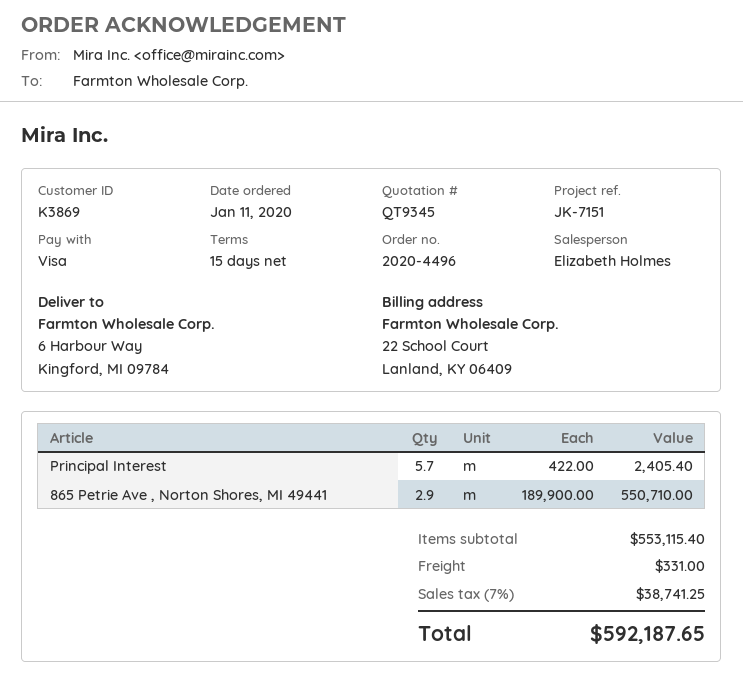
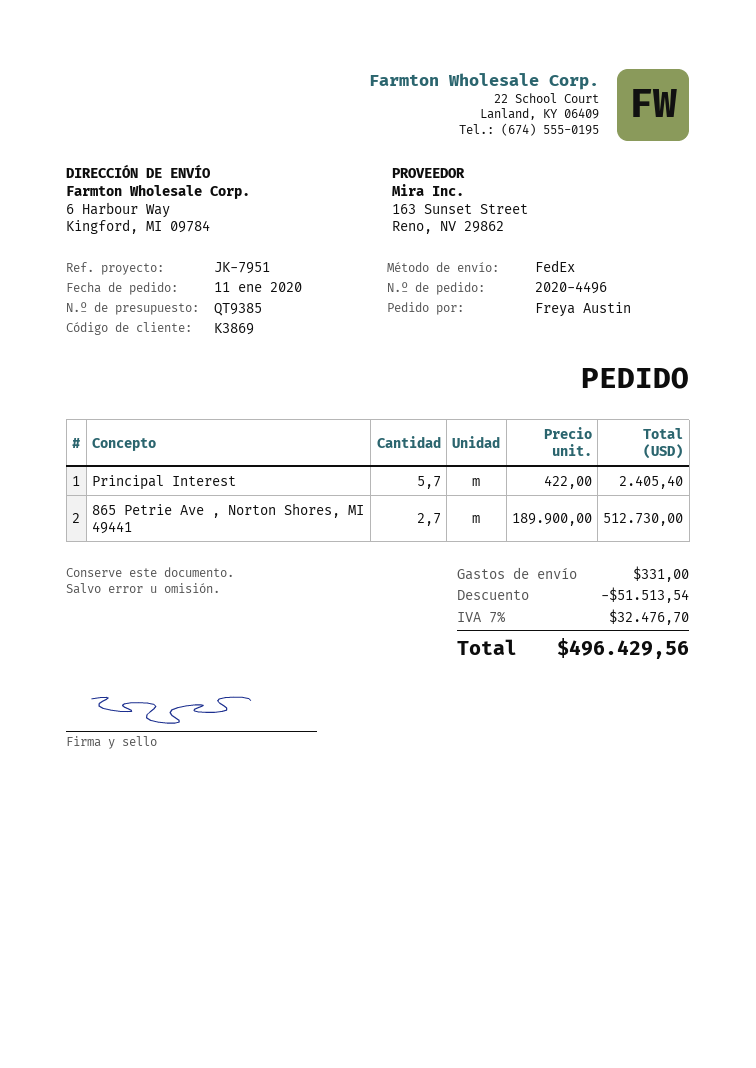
quote number: QT9345 -> QT9385
reference: JK-7151 -> JK-7951
865 Petrie Ave , Norton Shores, MI 49441: 2.9 x 189900.00 = 550710.00 -> 2.7 x 189900.00 = 512730.00
discount: none -> 51513.54
tax: 7% = 38741.25 -> 7% = 32476.70
total: 592187.65 -> 496429.56

